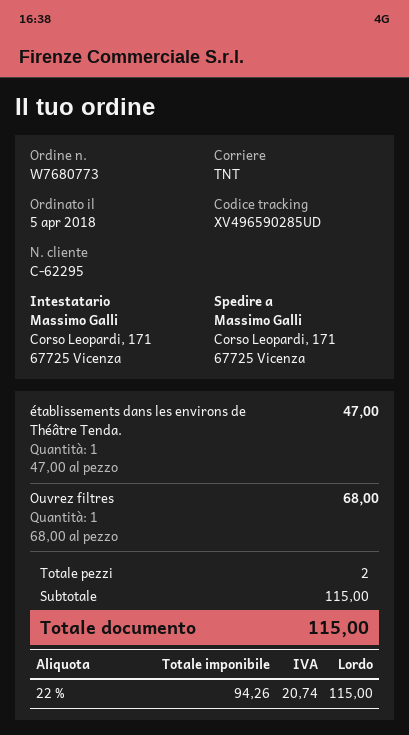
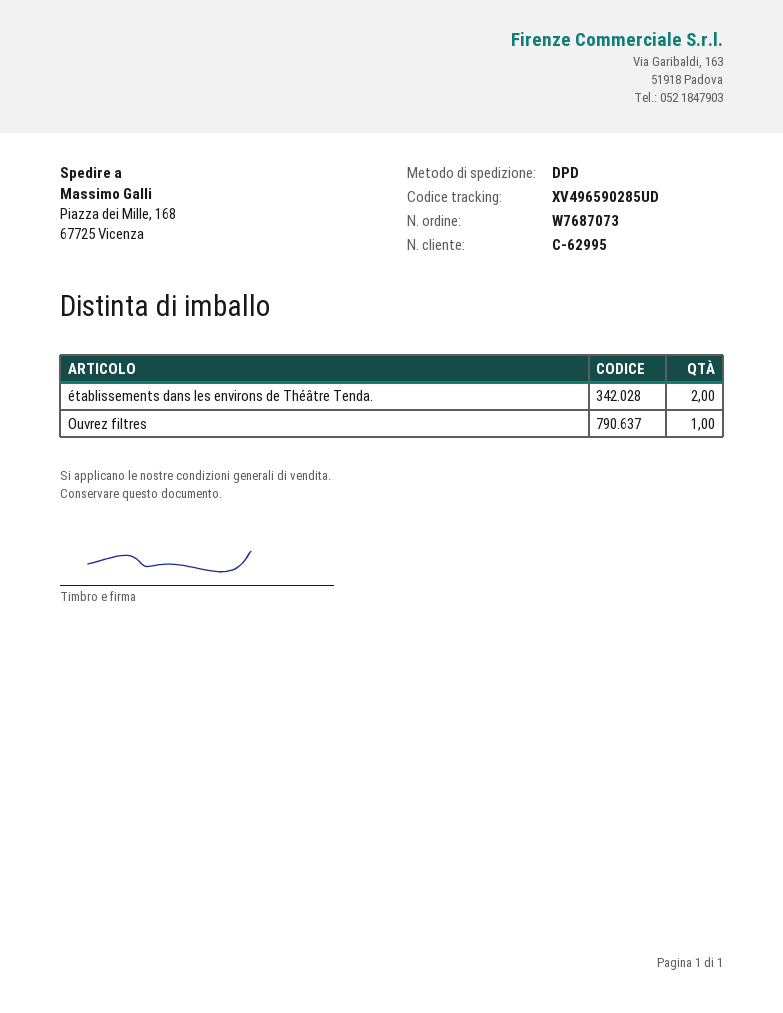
order number: W7680773 -> W7687073
customer number: C-62295 -> C-62995
shipping method: TNT -> DPD
ship to: Corso Leopardi, 171, 67725 Vicenza -> Piazza dei Mille, 168, 67725 Vicenza
établissements dans les environs de Théâtre Tenda.: 1 -> 2

